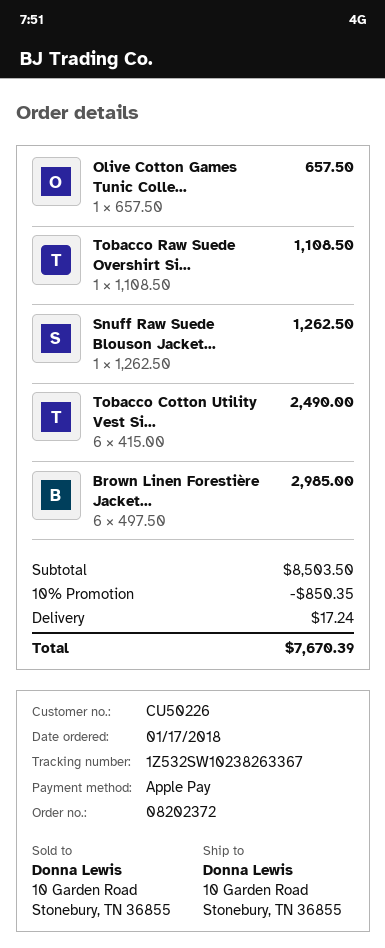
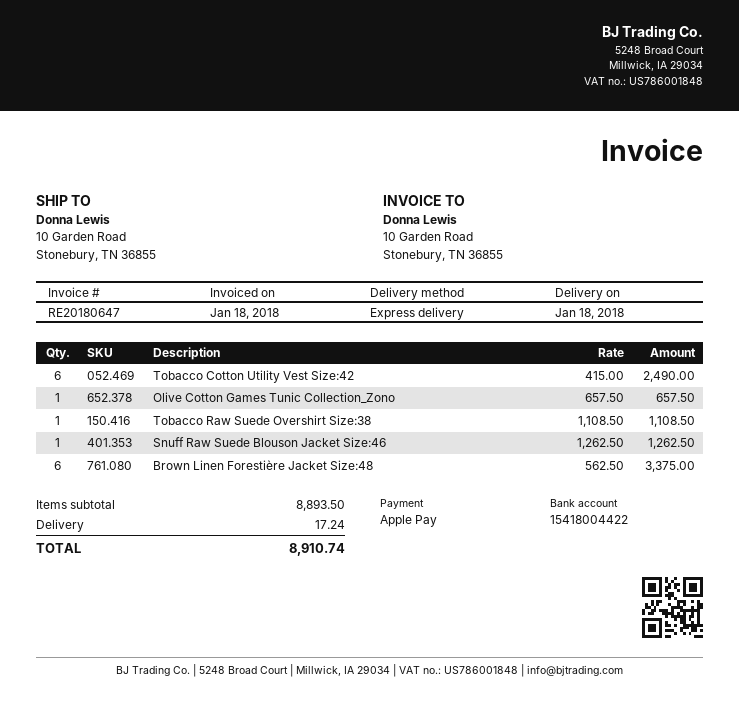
Brown Linen Forestière Jacket...: 6 x 497.50 = 2985.00 -> 6 x 562.50 = 3375.00
subtotal: 8503.50 -> 8893.50
discount: 10% = 850.35 -> none
total: 7670.39 -> 8910.74

